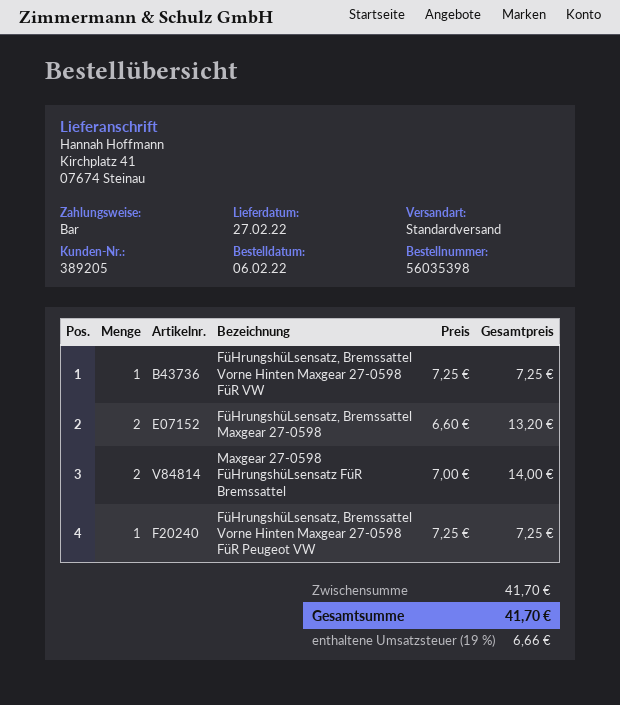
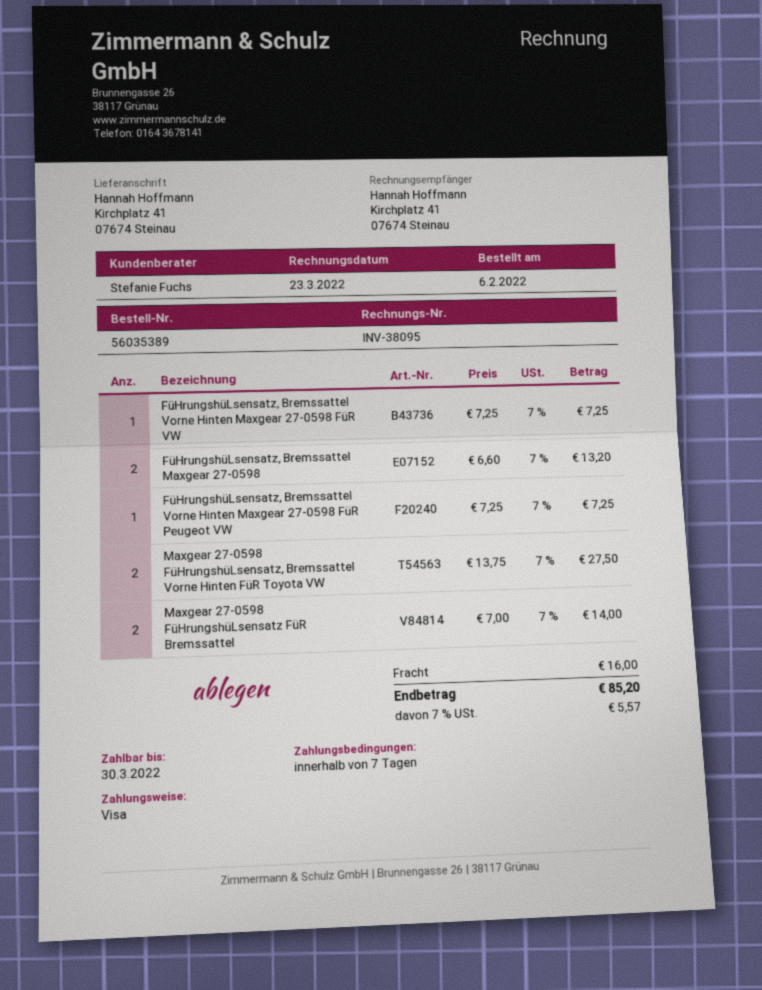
order number: 56035398 -> 56035389
payment method: cash -> Visa
Maxgear 27-0598 FüHrungshüLsensatz, Bremssattel Vorne Hinten FüR Toyota VW: none -> 2 x 13.75 = 27.50
shipping: none -> 16.00
tax: 19% = 6.66 -> 7% = 5.57
total: 41.70 -> 85.20

